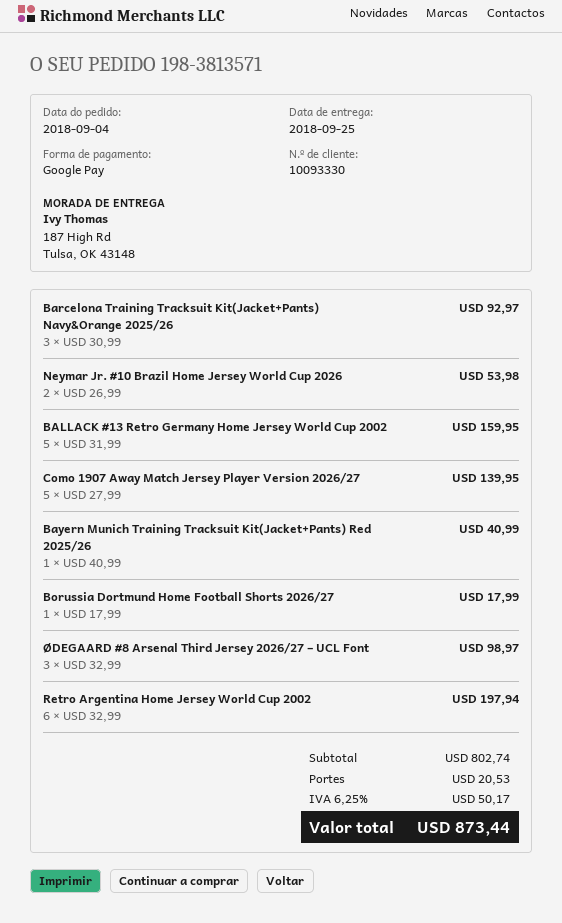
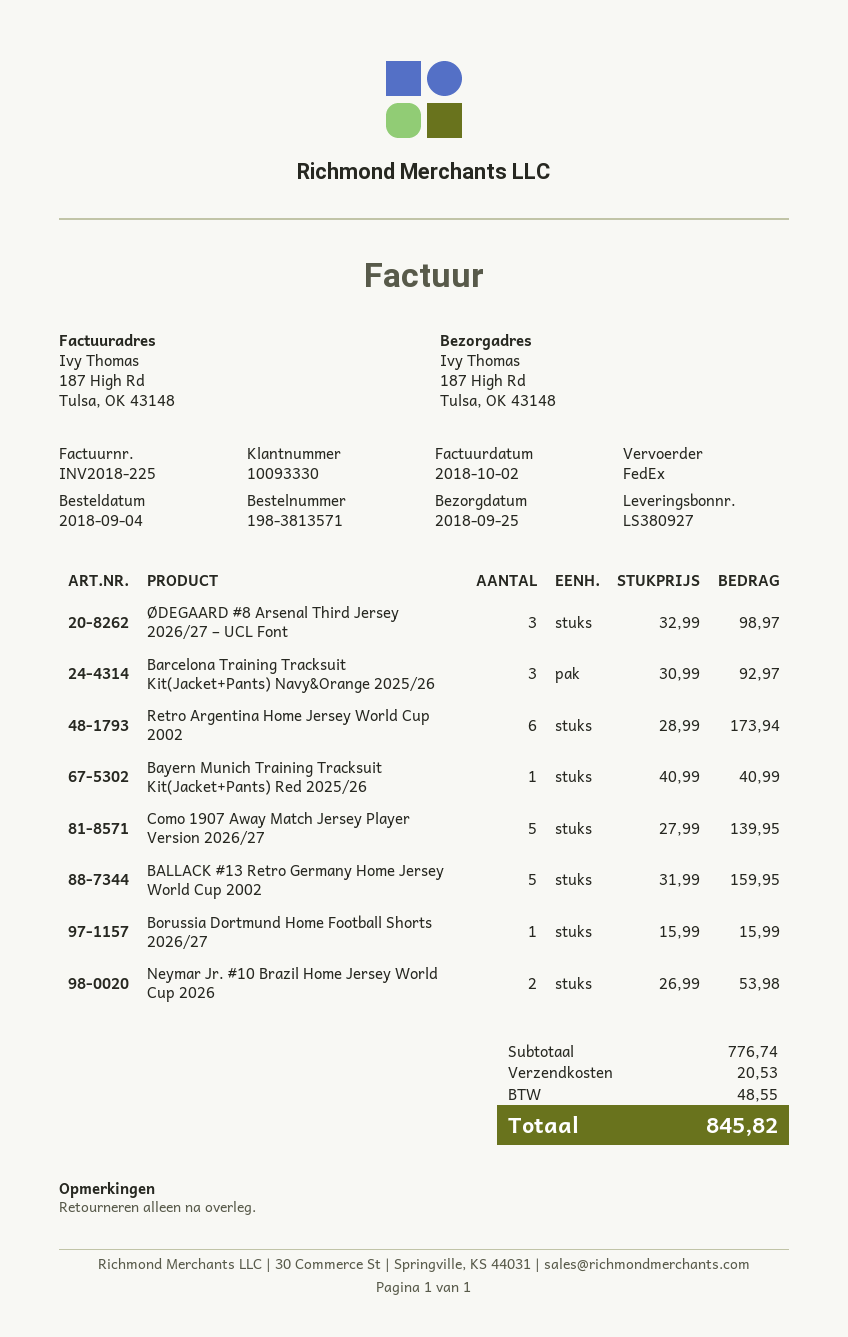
Borussia Dortmund Home Football Shorts 2026/27: 1 x 17.99 = 17.99 -> 1 x 15.99 = 15.99
Retro Argentina Home Jersey World Cup 2002: 6 x 32.99 = 197.94 -> 6 x 28.99 = 173.94
subtotal: 802.74 -> 776.74
tax: 50.17 -> 48.55
total: 873.44 -> 845.82

